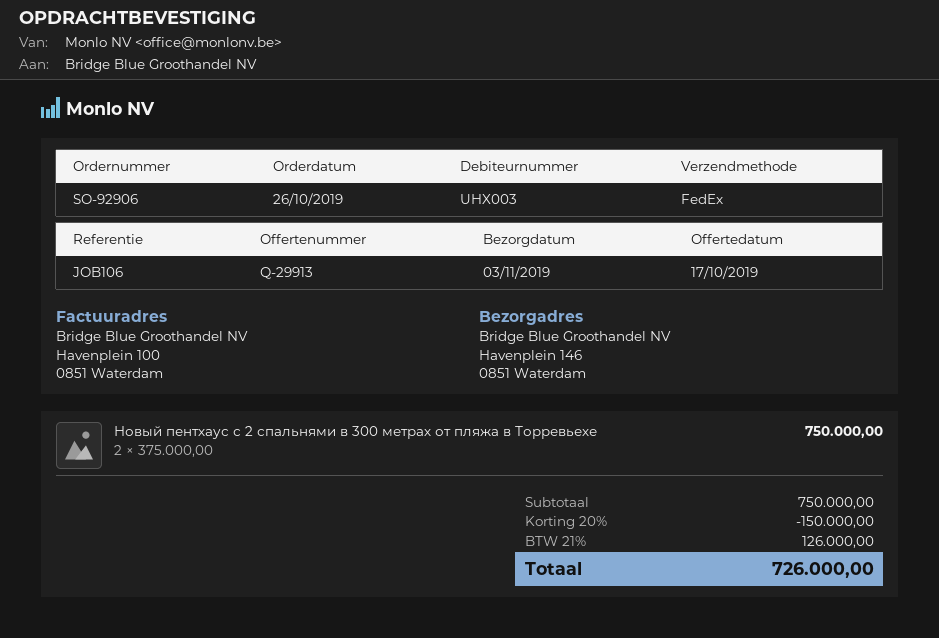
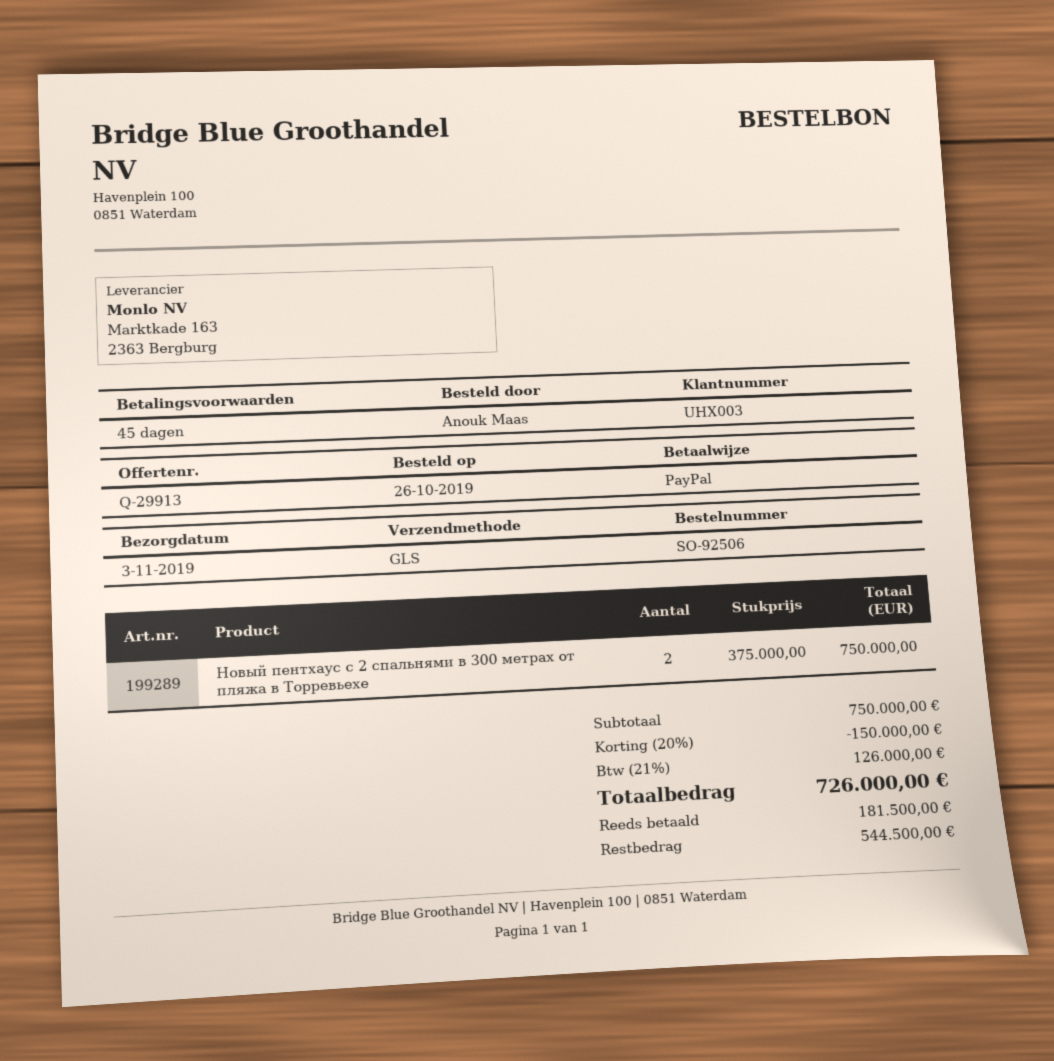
order number: SO-92906 -> SO-92506
shipping method: FedEx -> GLS

